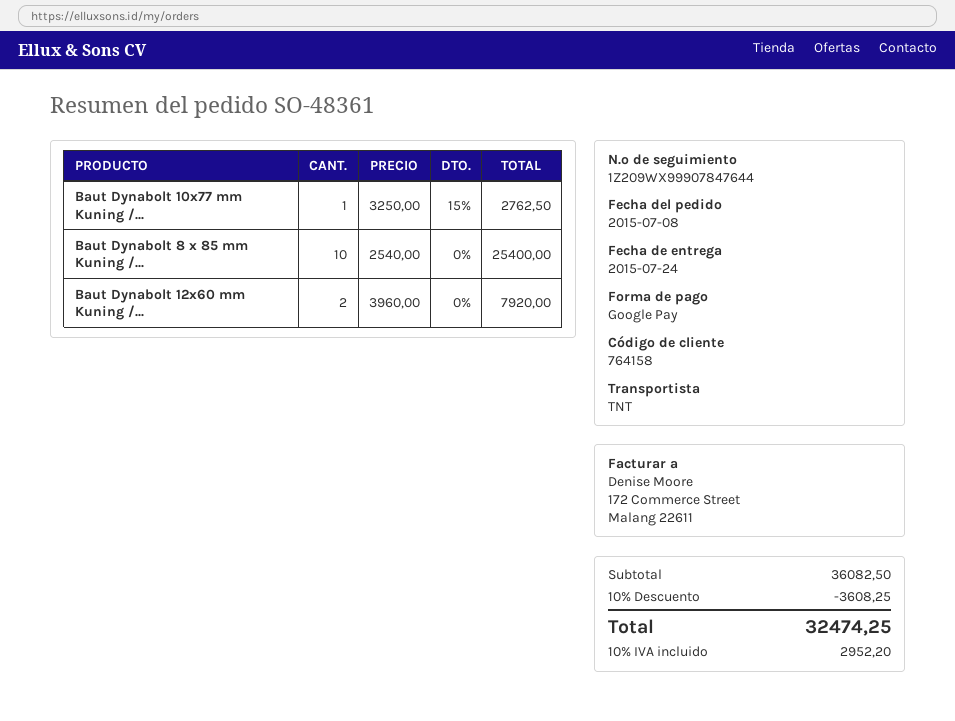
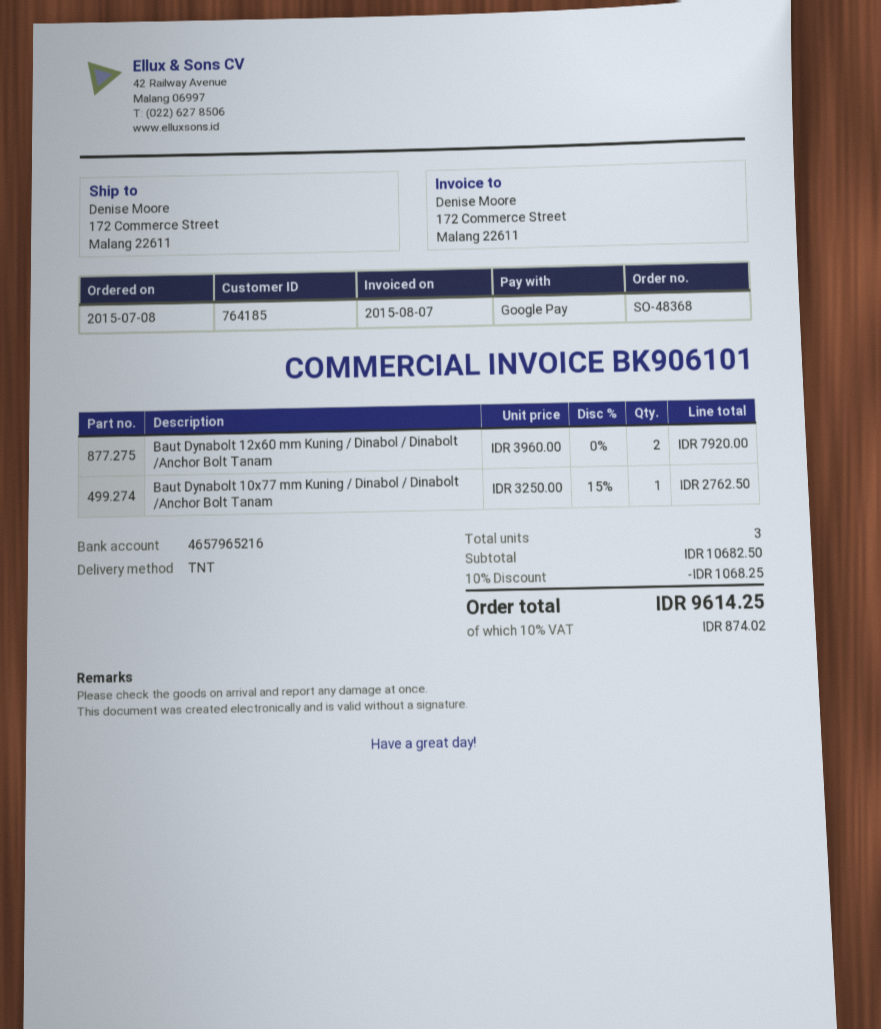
order number: SO-48361 -> SO-48368
customer number: 764158 -> 764185
Baut Dynabolt 8 x 85 mm Kuning /...: 10 x 2540.00 = 25400.00 -> none
subtotal: 36082.50 -> 10682.50
discount: 10% = 3608.25 -> 10% = 1068.25
tax: 10% = 2952.20 -> 10% = 874.02
total: 32474.25 -> 9614.25

